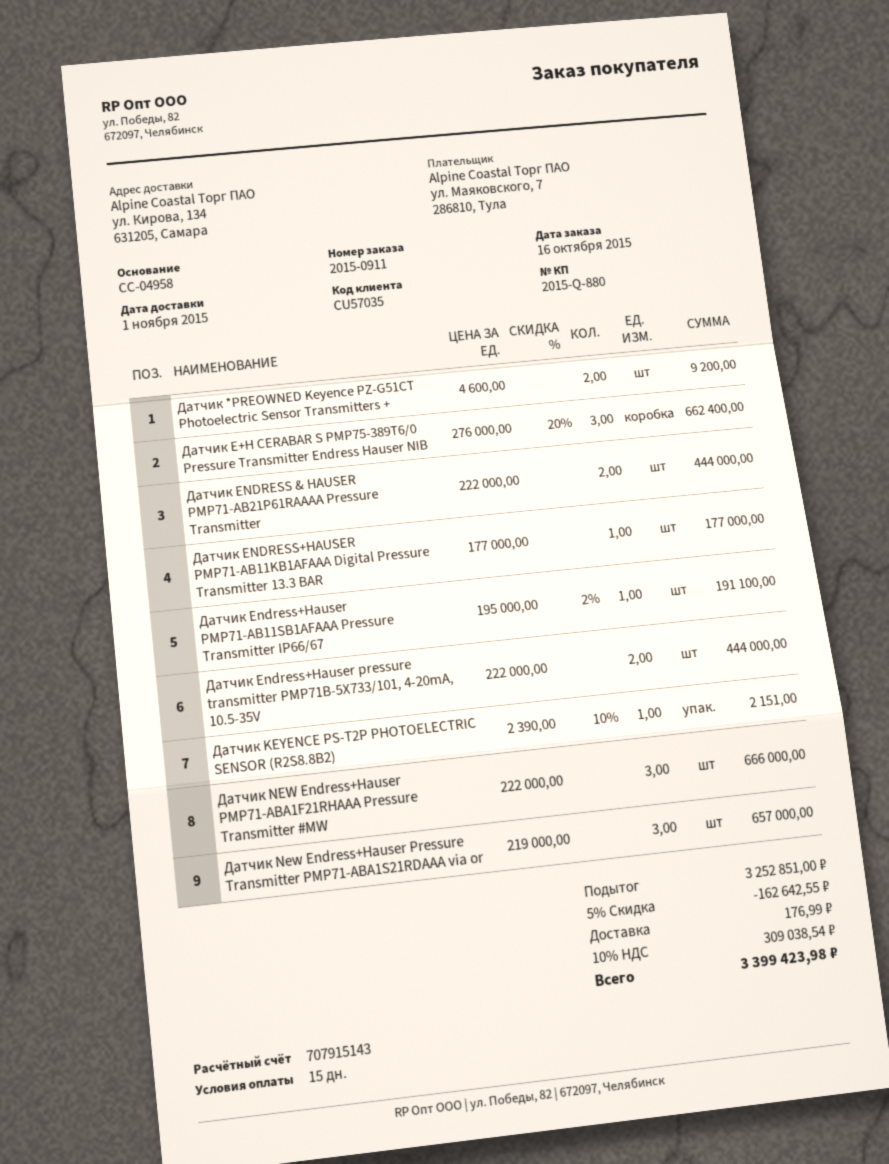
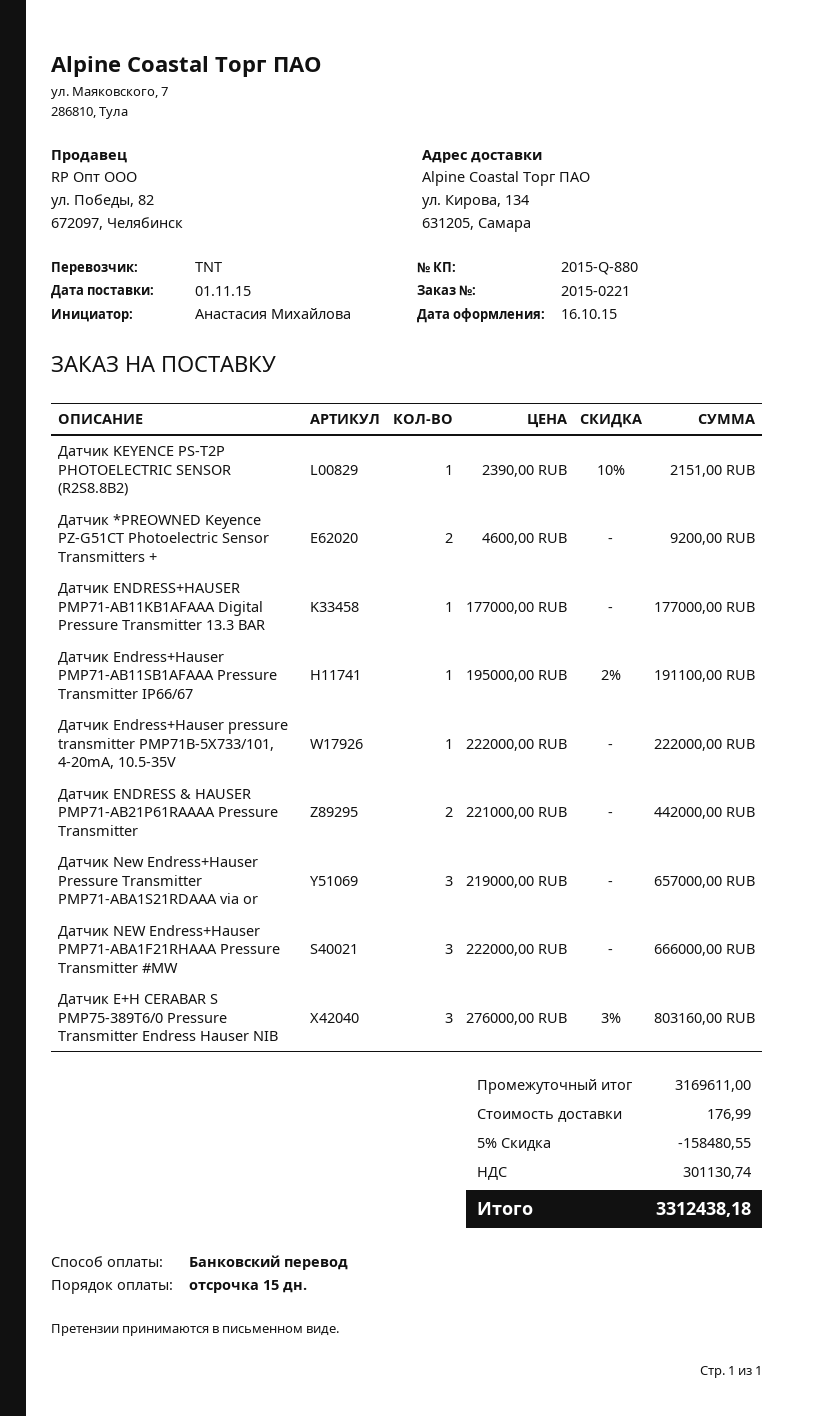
order number: 2015-0911 -> 2015-0221
Датчик E+H CERABAR S PMP75-389T6/0 Pressure Transmitter Endress Hauser NIB: 3 x 276000.00 - 20% = 662400.00 -> 3 x 276000.00 - 3% = 803160.00
Датчик ENDRESS & HAUSER PMP71-AB21P61RAAAA Pressure Transmitter: 2 x 222000.00 = 444000.00 -> 2 x 221000.00 = 442000.00
Датчик Endress+Hauser pressure transmitter PMP71B-5X733/101, 4-20mA, 10.5-35V: 2 x 222000.00 = 444000.00 -> 1 x 222000.00 = 222000.00
subtotal: 3252851.00 -> 3169611.00
discount: 5% = 162642.55 -> 5% = 158480.55
tax: 309038.54 -> 301130.74
total: 3399423.98 -> 3312438.18

